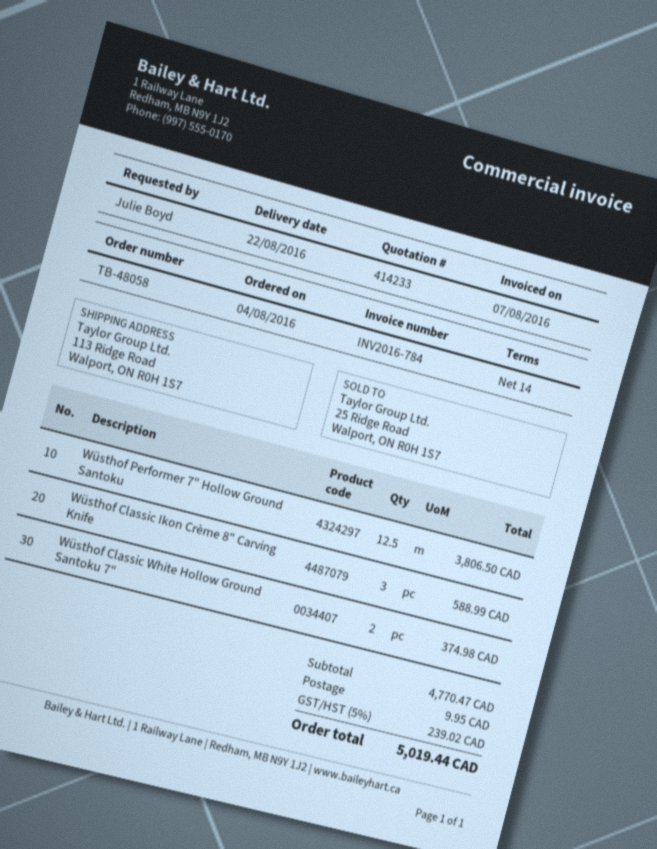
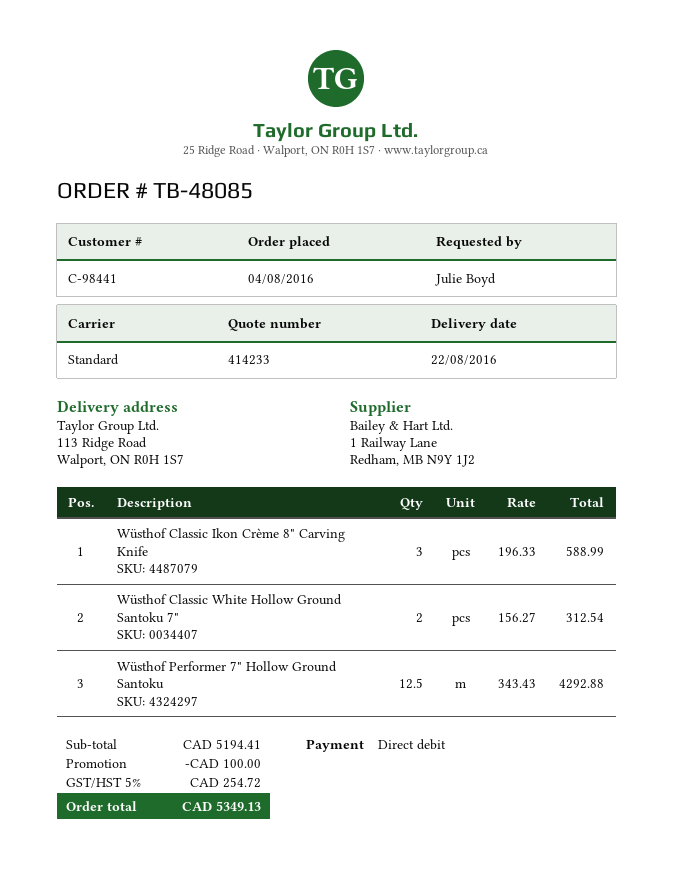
order number: TB-48058 -> TB-48085
Wüsthof Performer 7" Hollow Ground Santoku: 12.5 for 3806.50 -> 12.5 for 4292.88
Wüsthof Classic White Hollow Ground Santoku 7": 2 for 374.98 -> 2 for 312.54
subtotal: 4770.47 -> 5194.41
discount: none -> 100.00
shipping: 9.95 -> none
tax: 5% = 239.02 -> 5% = 254.72
total: 5019.44 -> 5349.13

